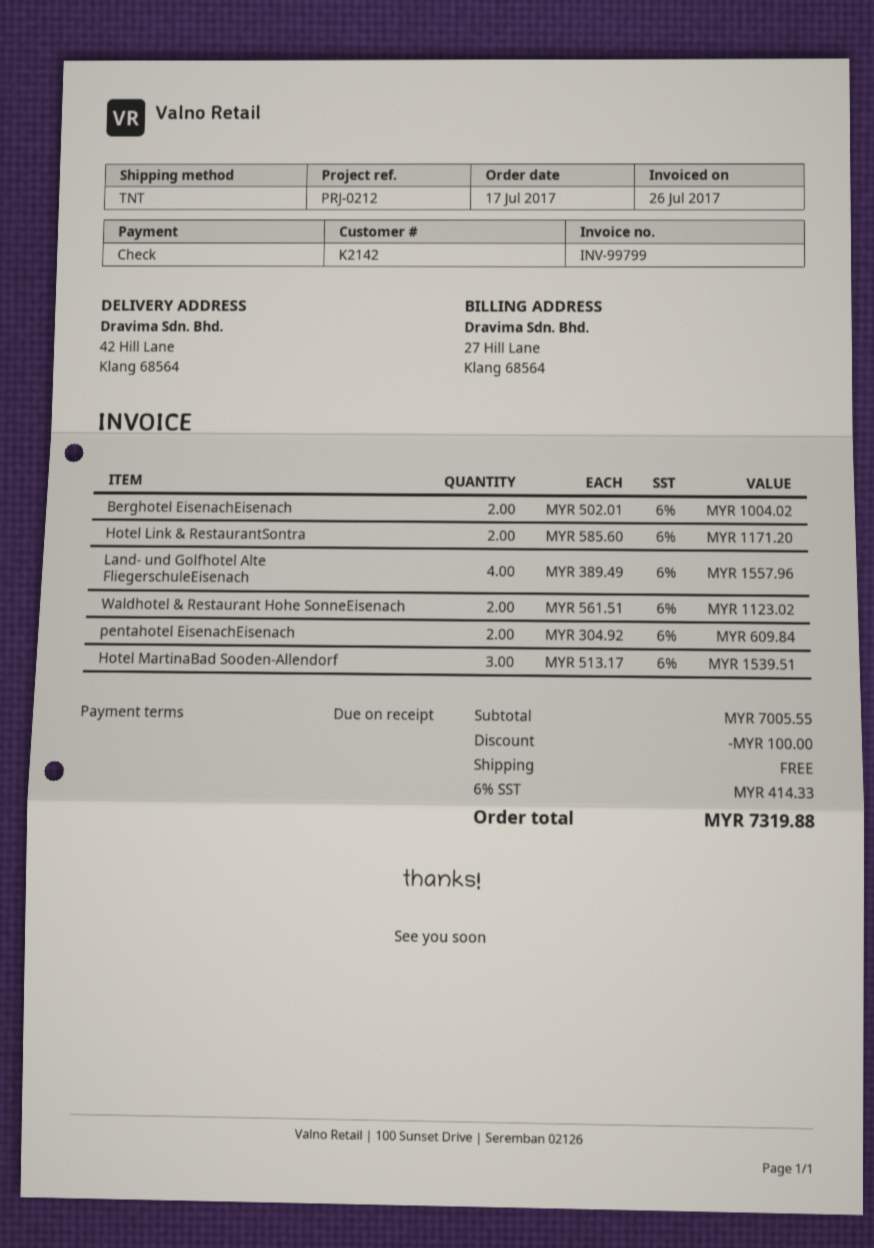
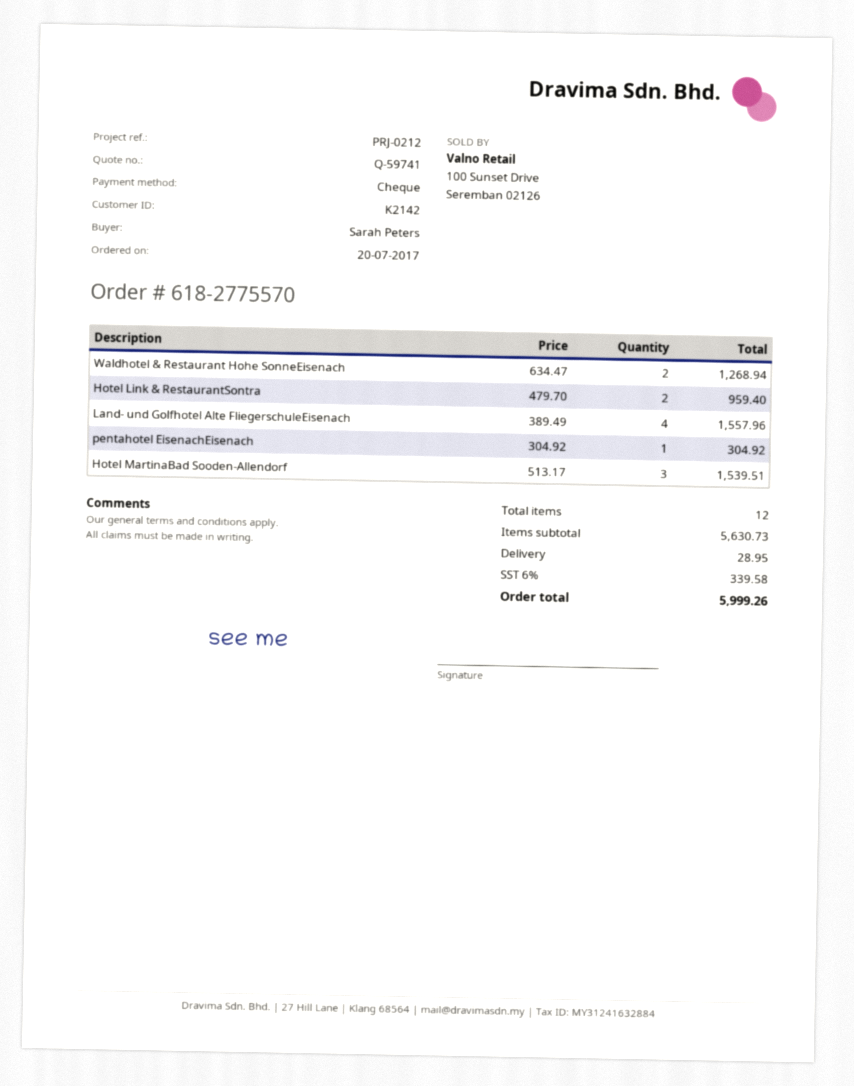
order date: 2017-07-17 -> 2017-07-20
Berghotel EisenachEisenach: 2 x 502.01 = 1004.02 -> none
Hotel Link & RestaurantSontra: 2 x 585.60 = 1171.20 -> 2 x 479.70 = 959.40
Waldhotel & Restaurant Hohe SonneEisenach: 2 x 561.51 = 1123.02 -> 2 x 634.47 = 1268.94
pentahotel EisenachEisenach: 2 x 304.92 = 609.84 -> 1 x 304.92 = 304.92
subtotal: 7005.55 -> 5630.73
discount: 100.00 -> none
shipping: 0.00 -> 28.95
tax: 6% = 414.33 -> 6% = 339.58
total: 7319.88 -> 5999.26

